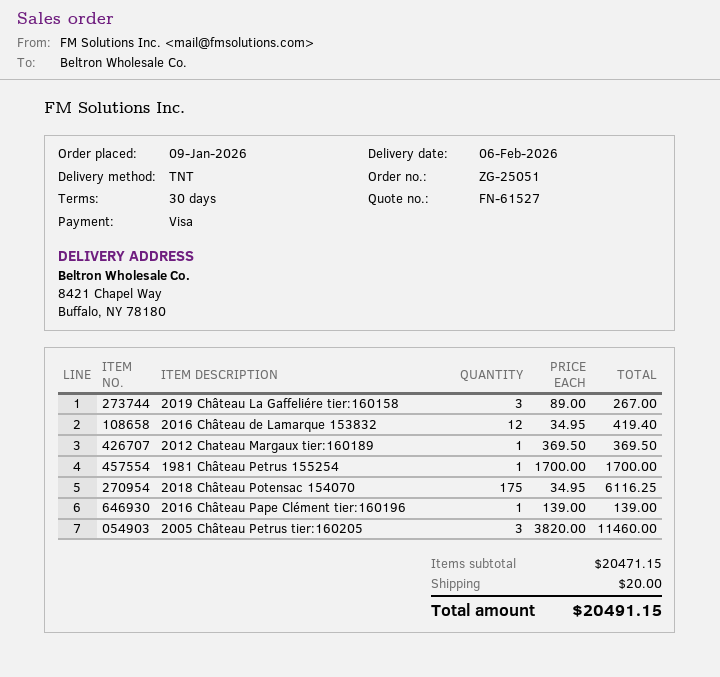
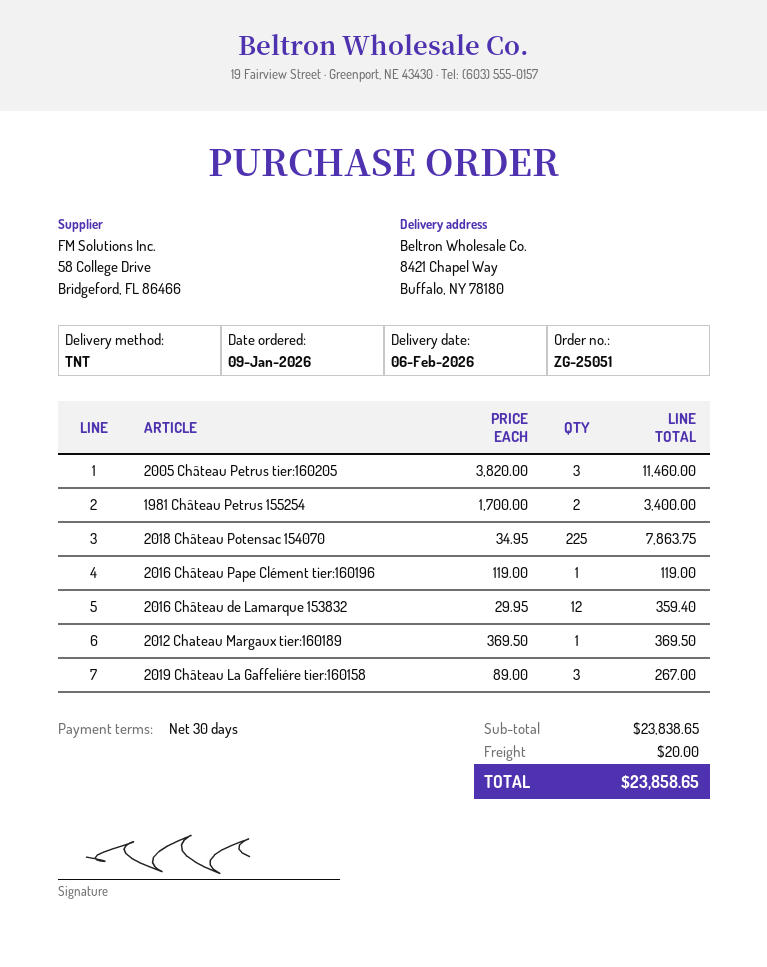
2016 Château de Lamarque 153832: 12 x 34.95 = 419.40 -> 12 x 29.95 = 359.40
1981 Château Petrus 155254: 1 x 1700.00 = 1700.00 -> 2 x 1700.00 = 3400.00
2018 Château Potensac 154070: 175 x 34.95 = 6116.25 -> 225 x 34.95 = 7863.75
2016 Château Pape Clément tier:160196: 1 x 139.00 = 139.00 -> 1 x 119.00 = 119.00
subtotal: 20471.15 -> 23838.65
total: 20491.15 -> 23858.65

